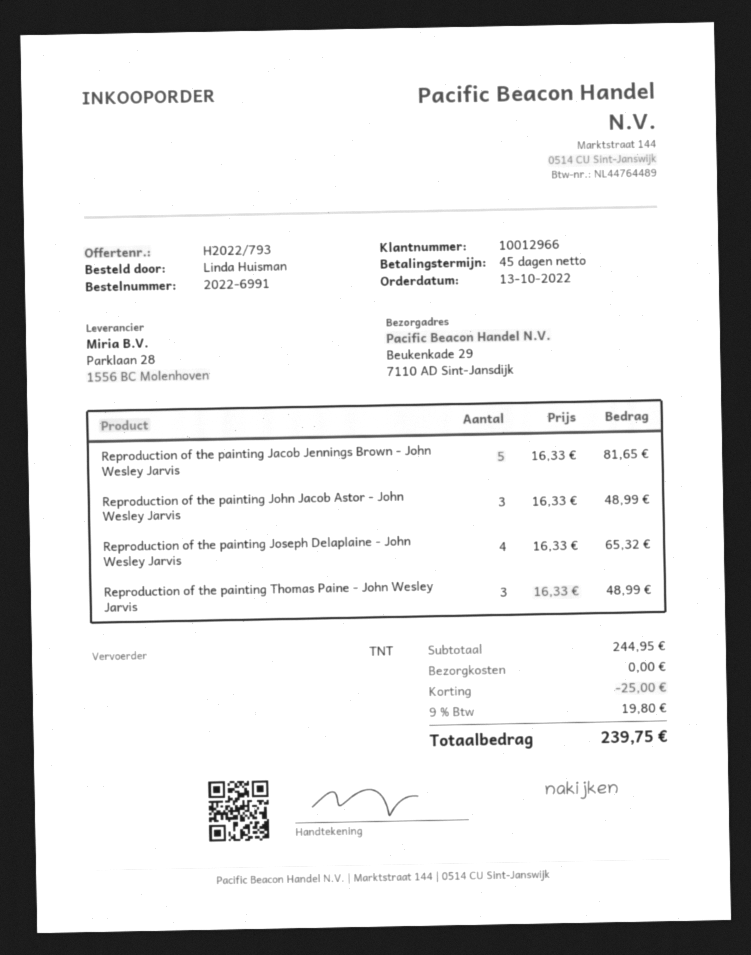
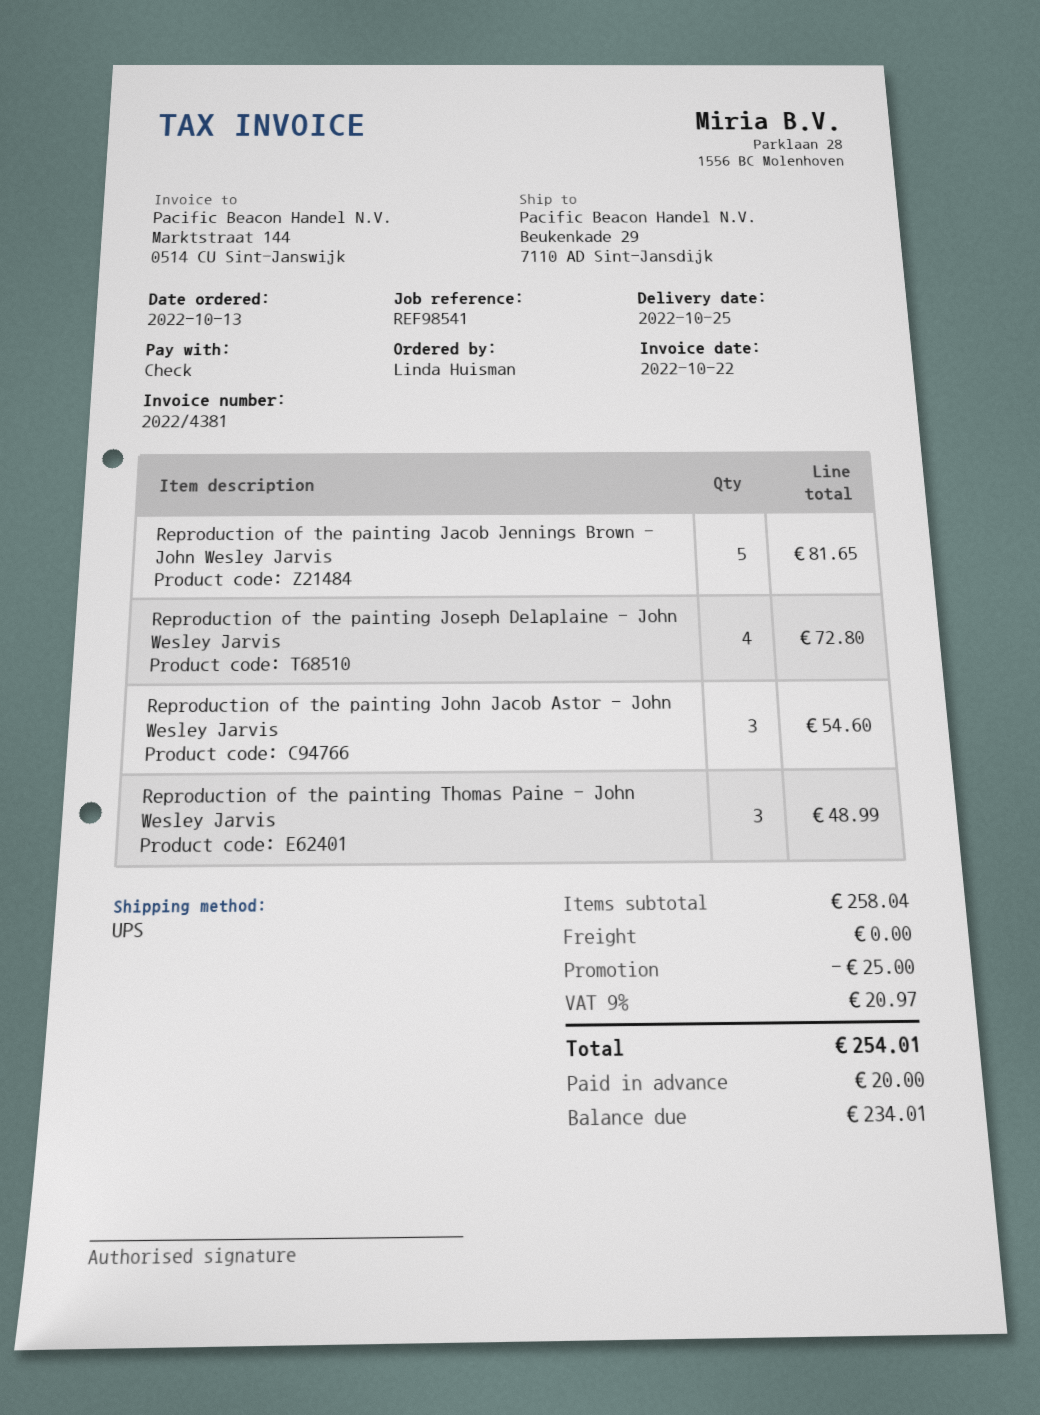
shipping method: TNT -> UPS
Reproduction of the painting John Jacob Astor - John Wesley Jarvis: 3 for 48.99 -> 3 for 54.60
Reproduction of the painting Joseph Delaplaine - John Wesley Jarvis: 4 for 65.32 -> 4 for 72.80
subtotal: 244.95 -> 258.04
tax: 9% = 19.80 -> 9% = 20.97
total: 239.75 -> 254.01

